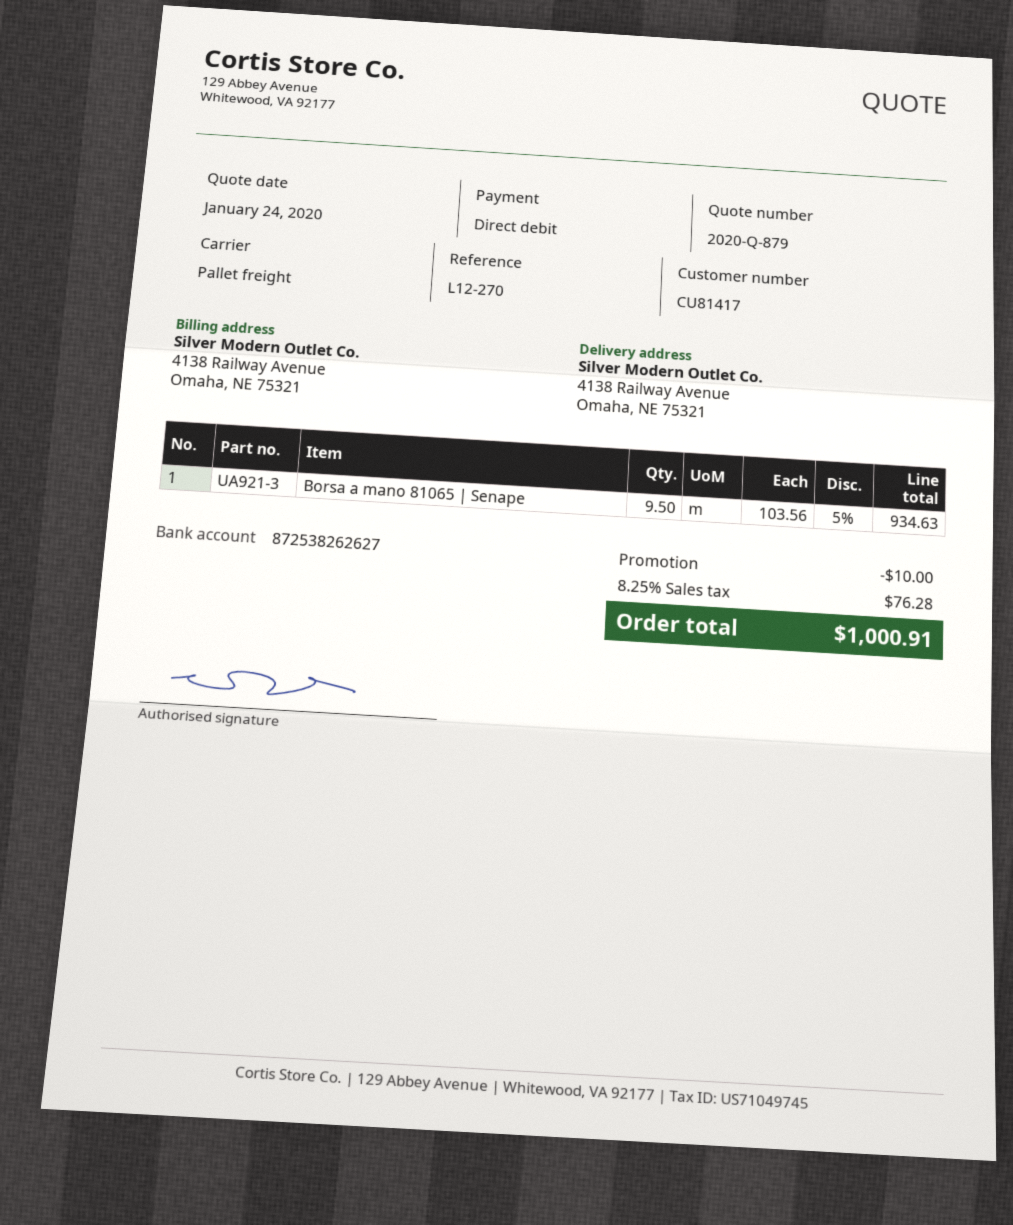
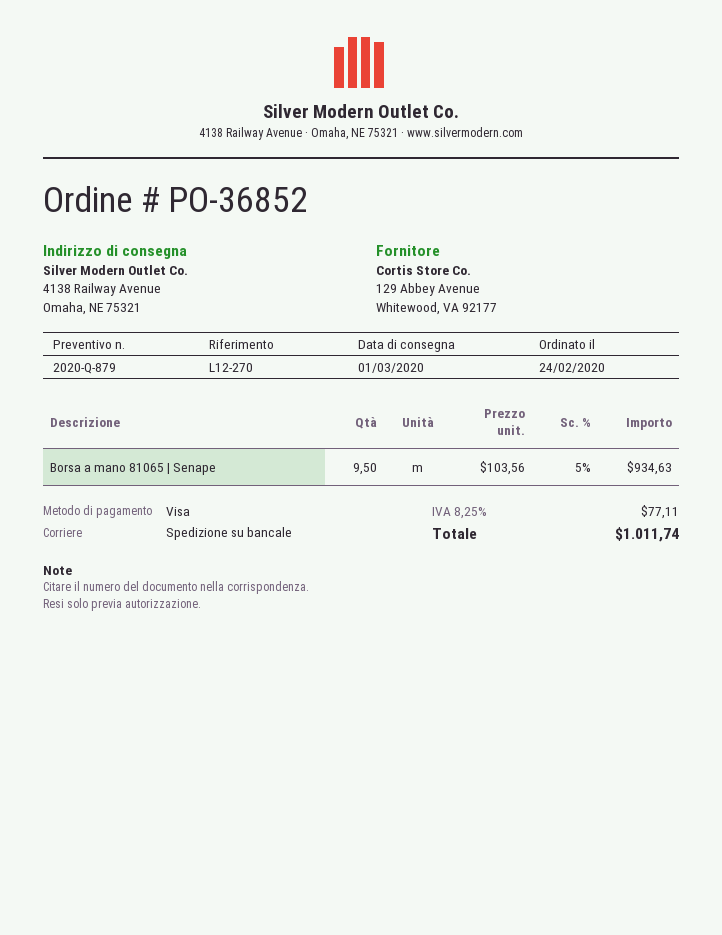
payment method: direct debit -> Visa
discount: 10.00 -> none
tax: 8.25% = 76.28 -> 8.25% = 77.11
total: 1000.91 -> 1011.74

